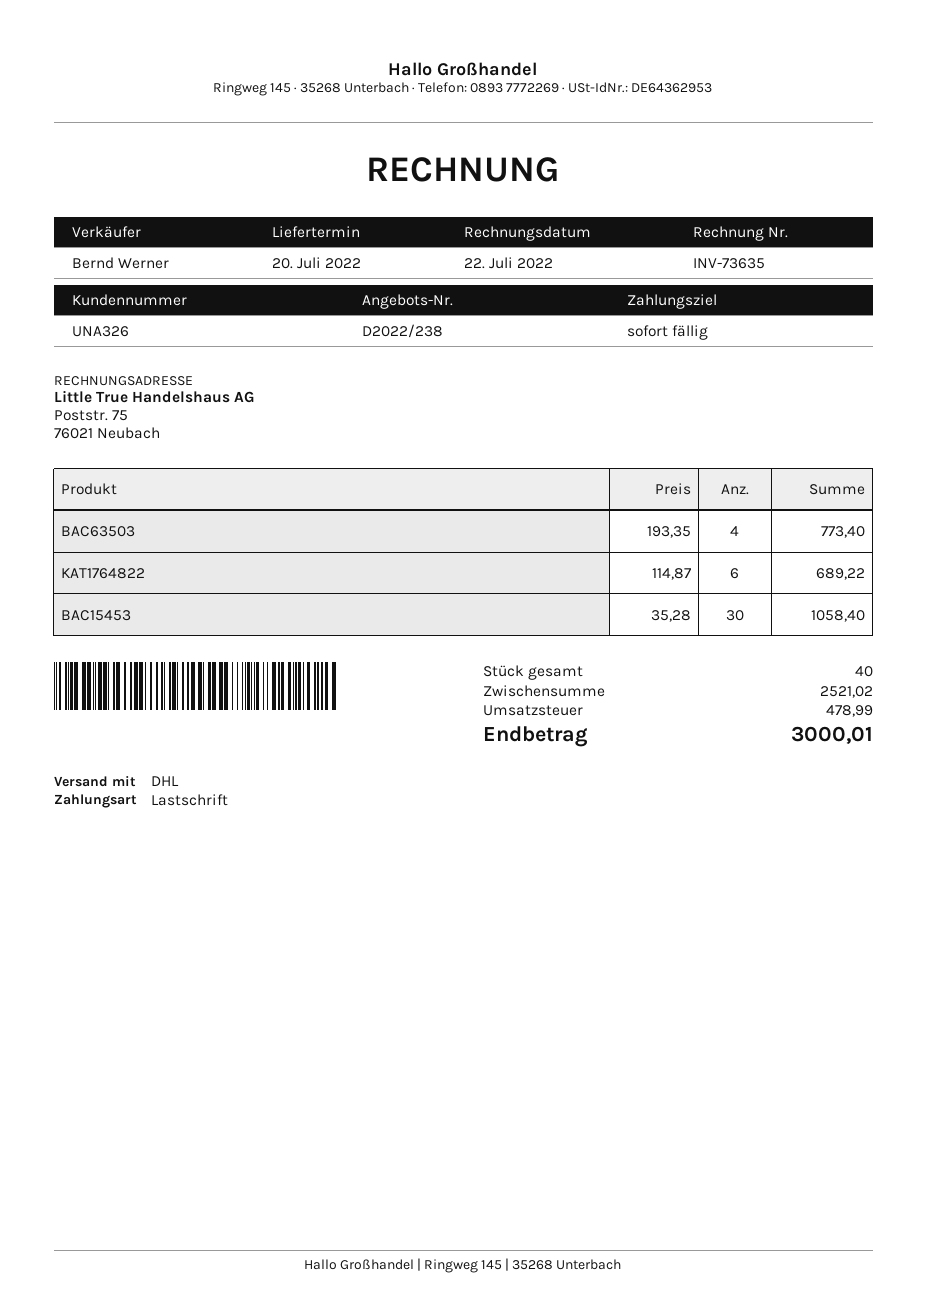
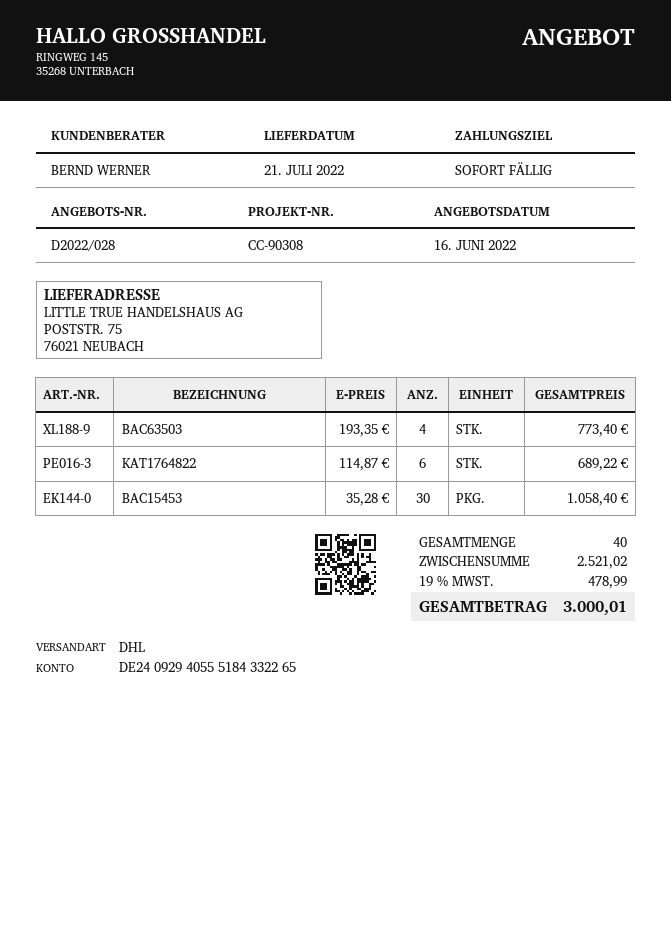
quote number: D2022/238 -> D2022/028
delivery date: 2022-07-20 -> 2022-07-21

